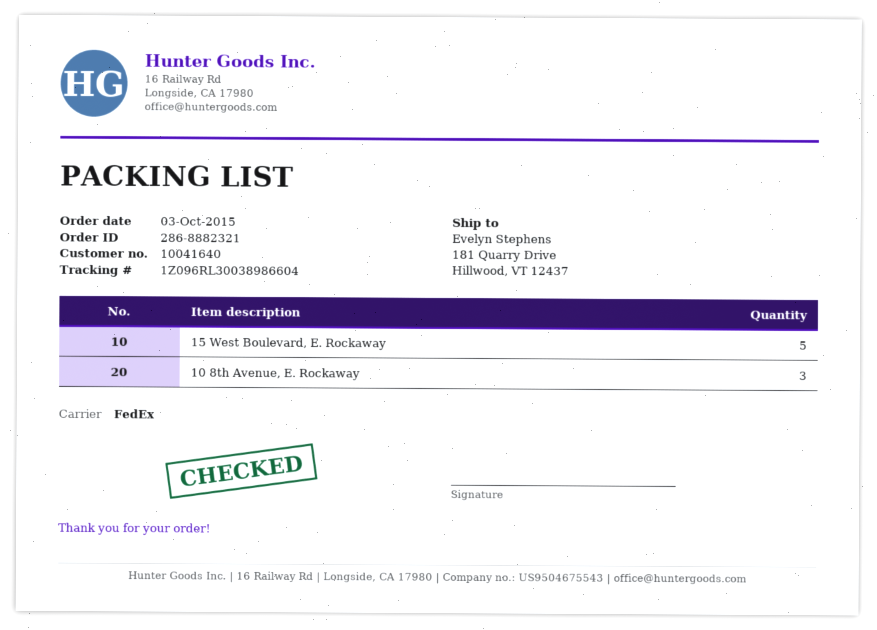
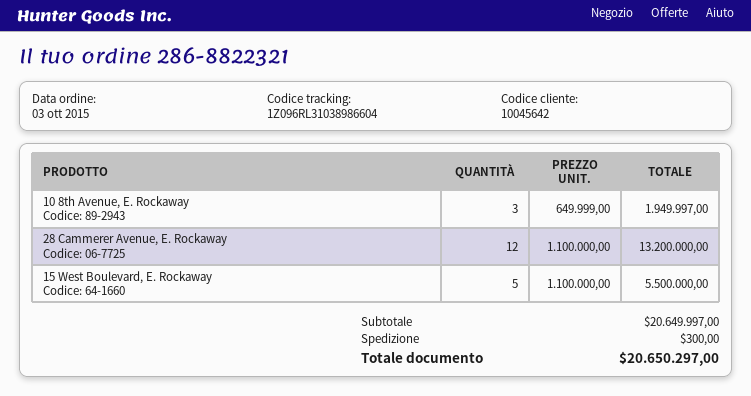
order number: 286-8882321 -> 286-8822321
customer number: 10041640 -> 10045642
tracking number: 1Z096RL30038986604 -> 1Z096RL31038986604
28 Cammerer Avenue, E. Rockaway: none -> 12

